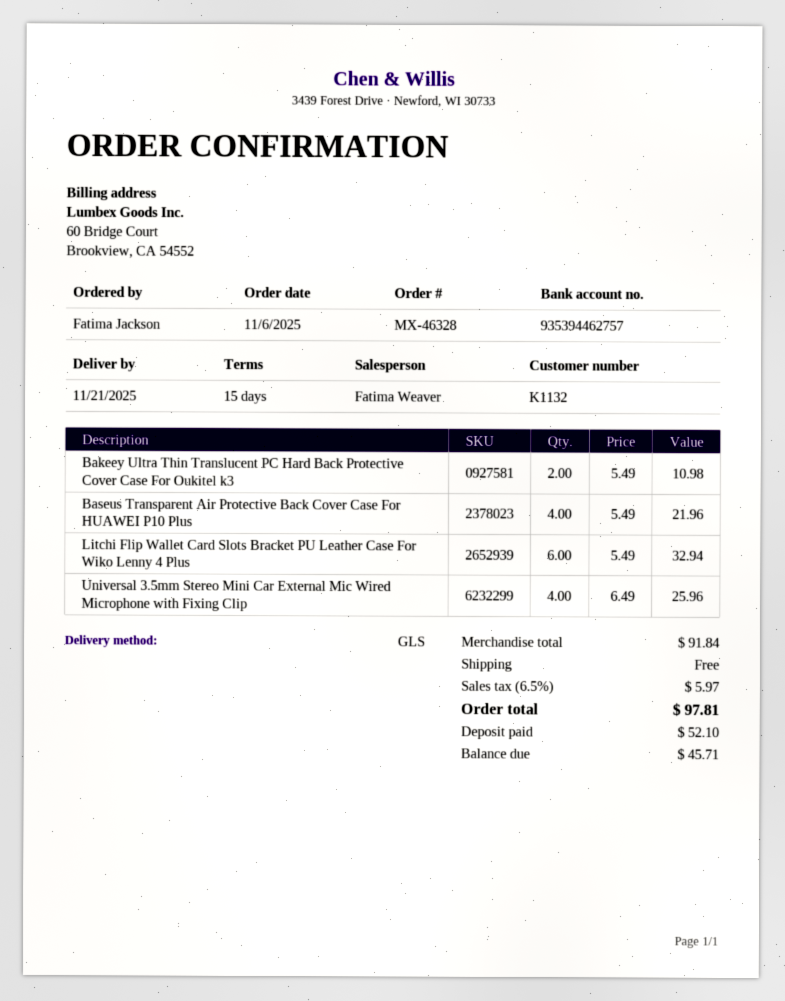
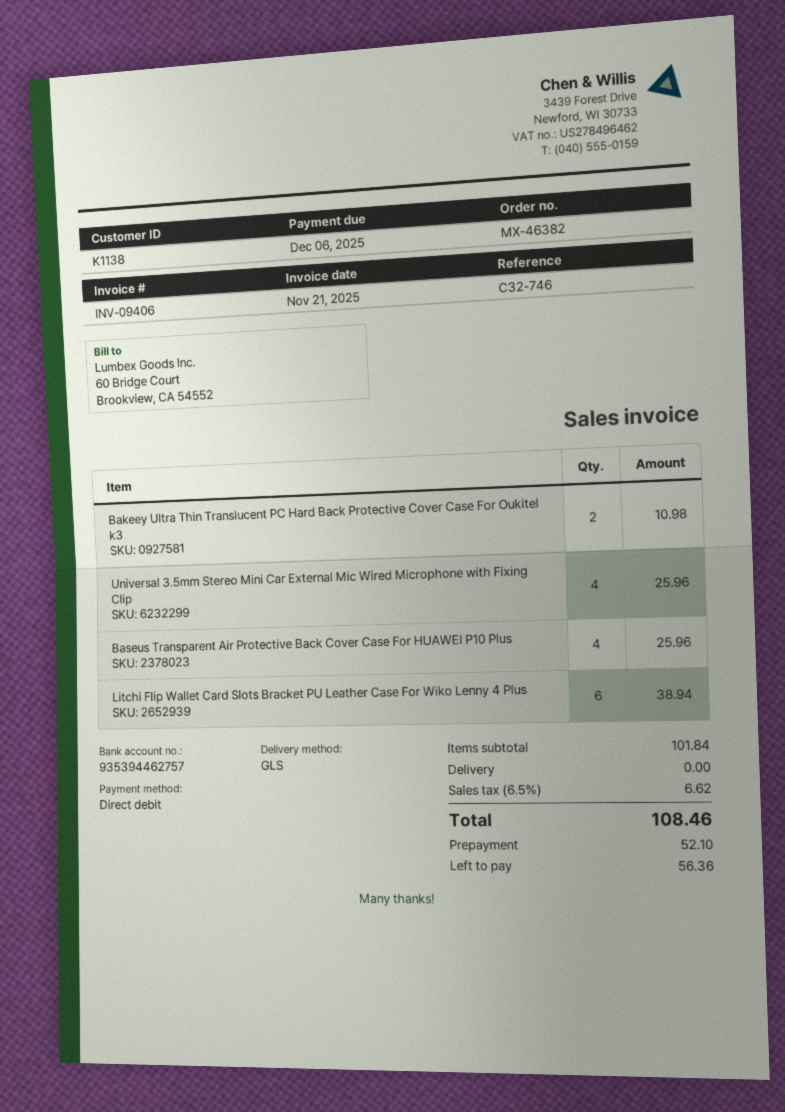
order number: MX-46328 -> MX-46382
customer number: K1132 -> K1138
Baseus Transparent Air Protective Back Cover Case For HUAWEI P10 Plus: 4 for 21.96 -> 4 for 25.96
Litchi Flip Wallet Card Slots Bracket PU Leather Case For Wiko Lenny 4 Plus: 6 for 32.94 -> 6 for 38.94
subtotal: 91.84 -> 101.84
tax: 6.5% = 5.97 -> 6.5% = 6.62
total: 97.81 -> 108.46
balance: 45.71 -> 56.36

